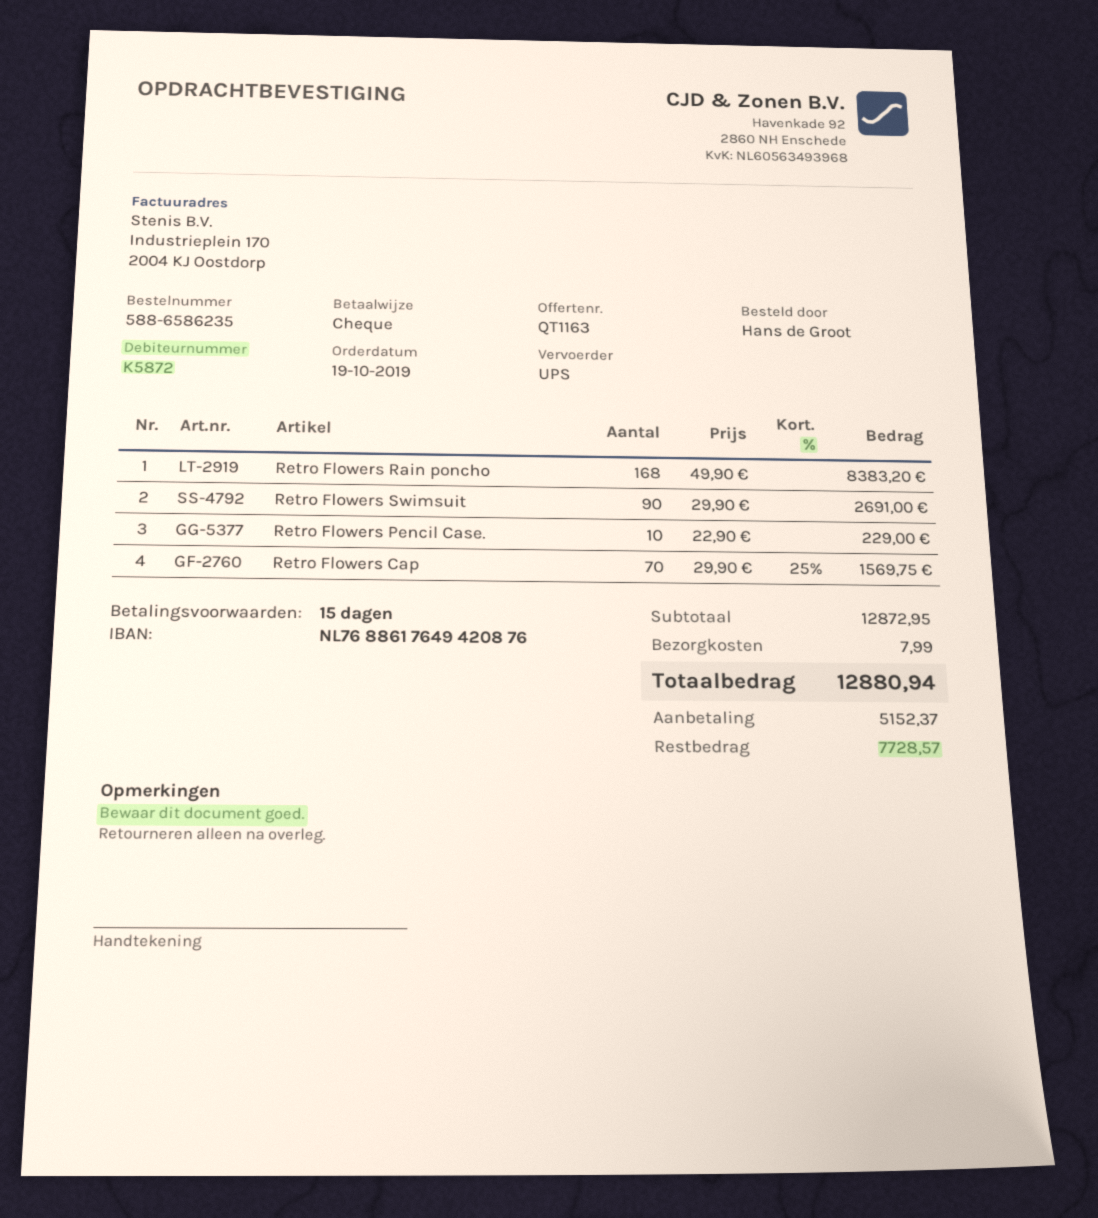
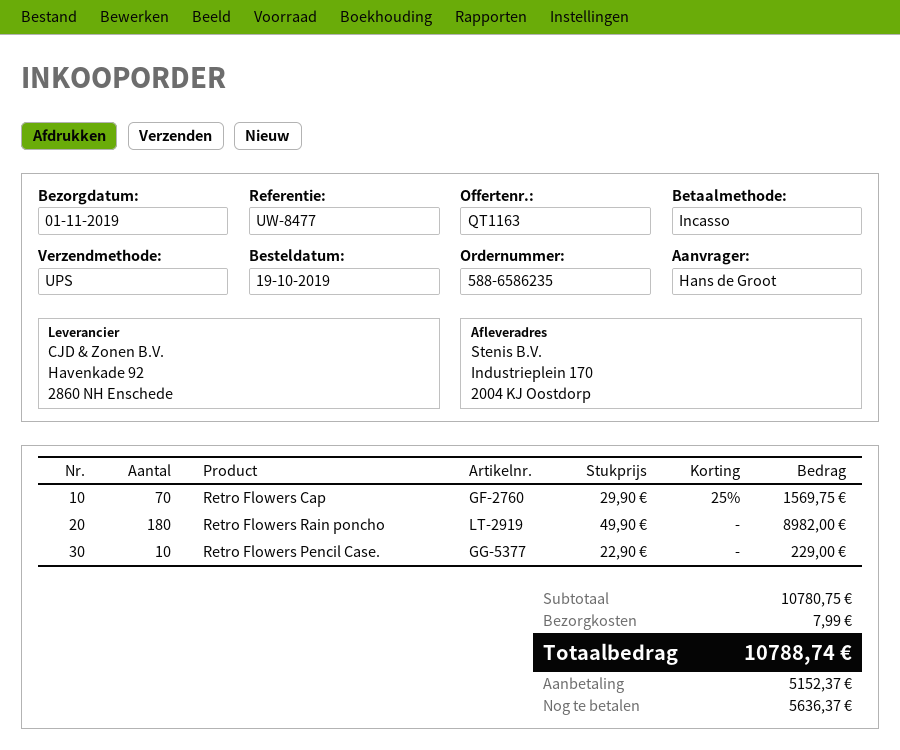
payment method: cheque -> direct debit
Retro Flowers Rain poncho: 168 x 49.90 = 8383.20 -> 180 x 49.90 = 8982.00
Retro Flowers Swimsuit: 90 x 29.90 = 2691.00 -> none
subtotal: 12872.95 -> 10780.75
total: 12880.94 -> 10788.74
balance: 7728.57 -> 5636.37

